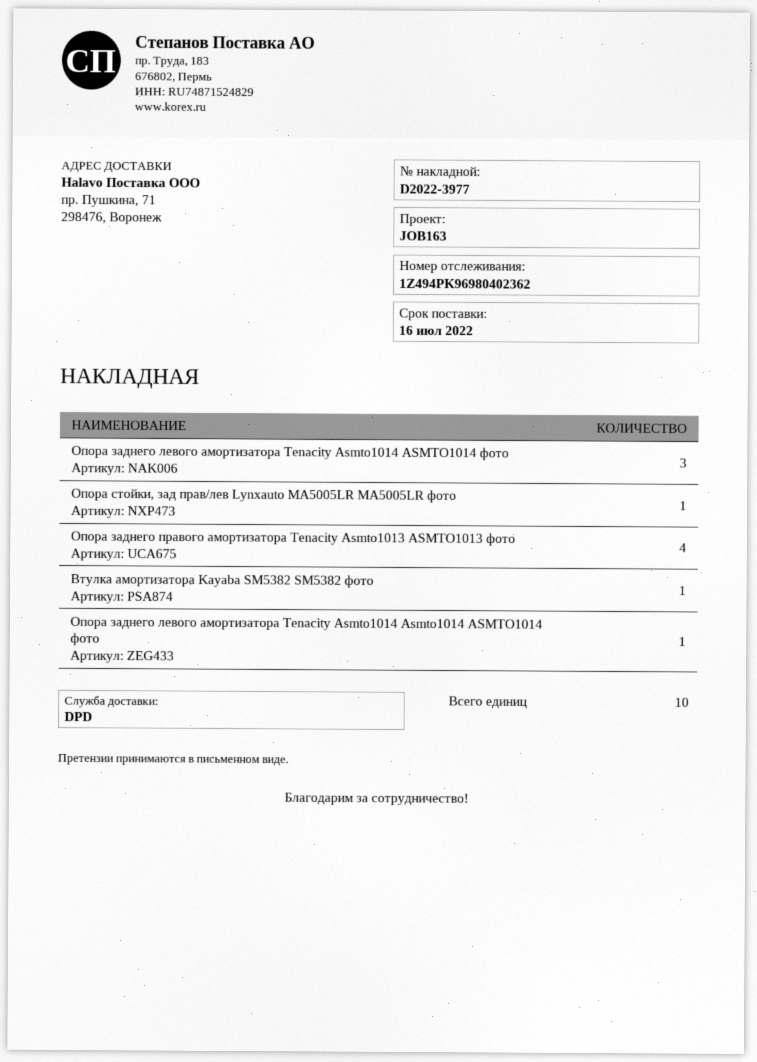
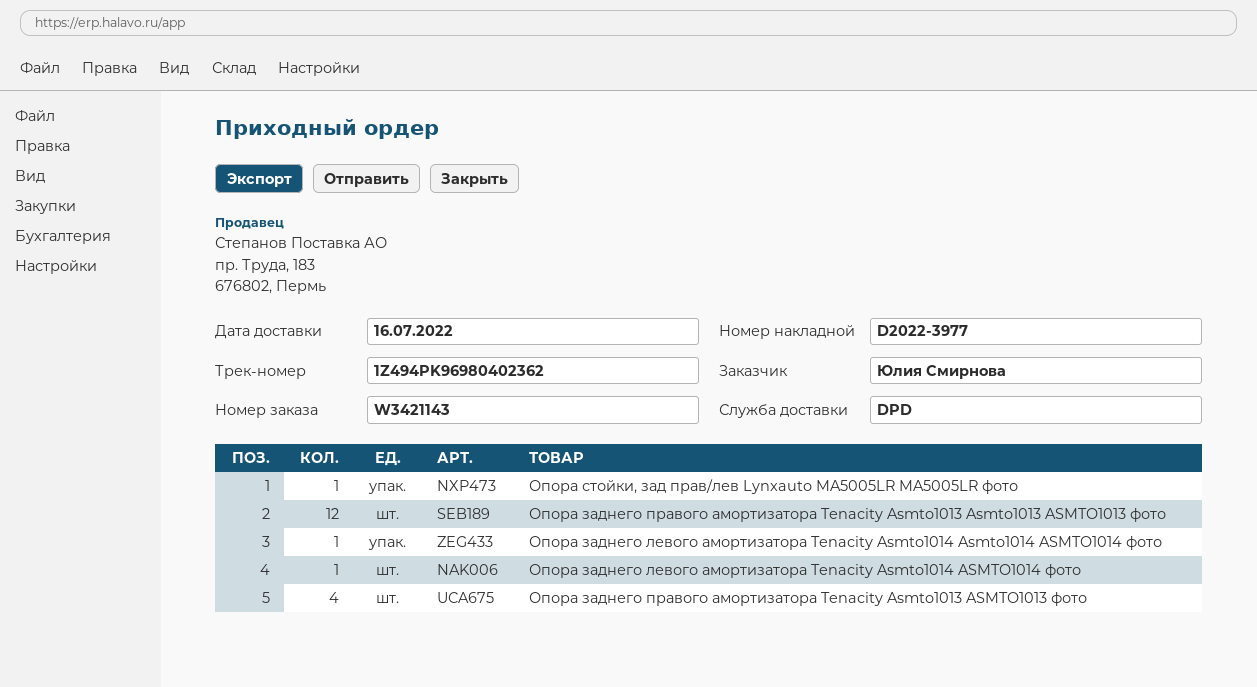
Опора заднего левого амортизатора Tenacity Asmto1014 ASMTO1014 фото: 3 -> 1
Втулка амортизатора Kayaba SM5382 SM5382 фото: 1 -> none
Опора заднего правого амортизатора Tenacity Asmto1013 Asmto1013 ASMTO1013 фото: none -> 12

